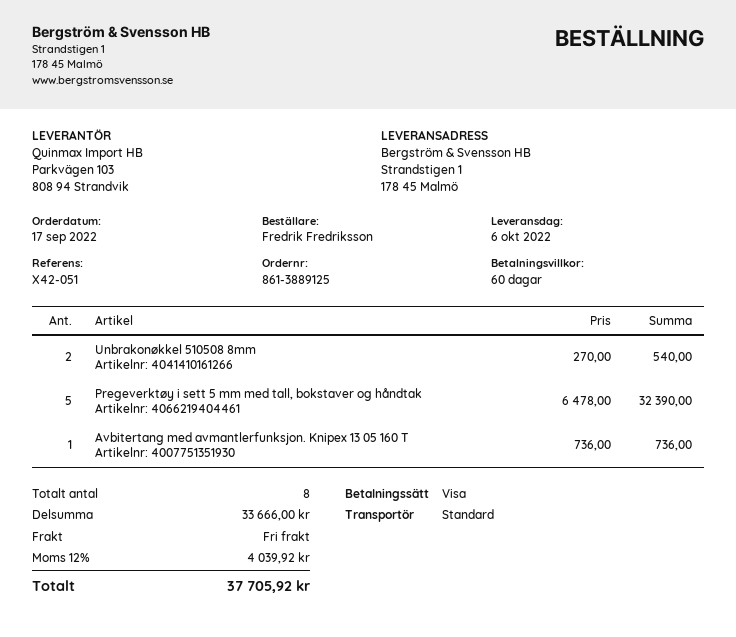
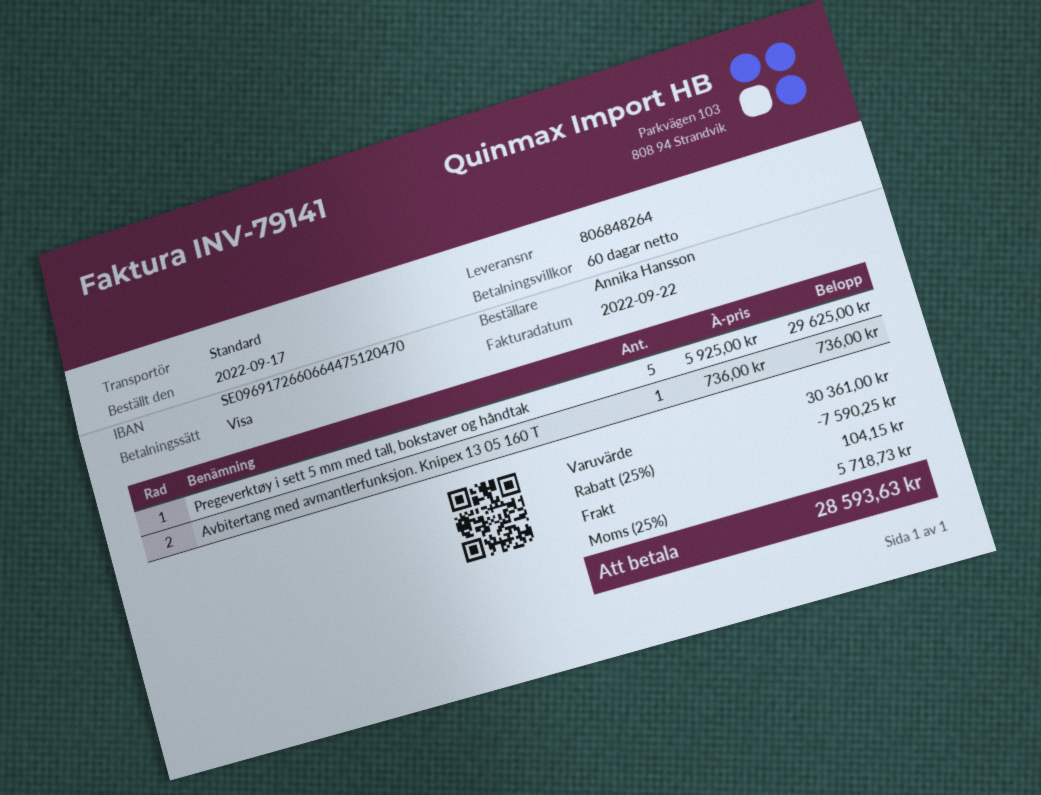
ordered by: Fredrik Fredriksson -> Annika Hansson
Unbrakonøkkel 510508 8mm: 2 x 270.00 = 540.00 -> none
Pregeverktøy i sett 5 mm med tall, bokstaver og håndtak: 5 x 6478.00 = 32390.00 -> 5 x 5925.00 = 29625.00
subtotal: 33666.00 -> 30361.00
discount: none -> 25% = 7590.25
shipping: 0.00 -> 104.15
tax: 12% = 4039.92 -> 25% = 5718.73
total: 37705.92 -> 28593.63

